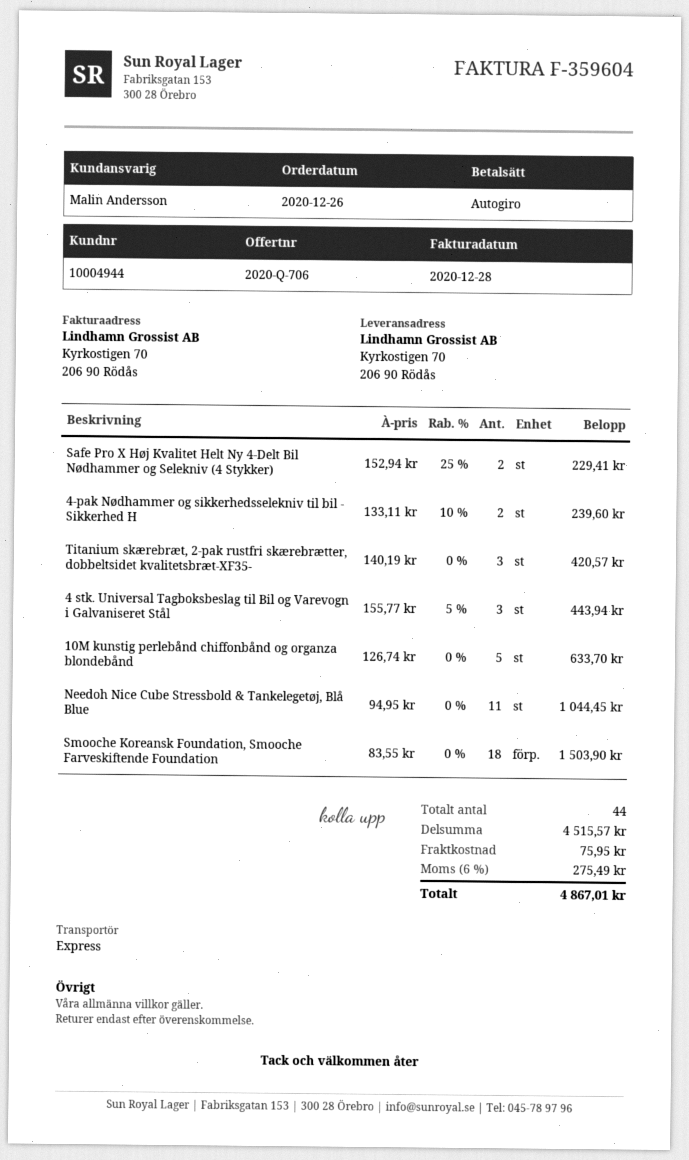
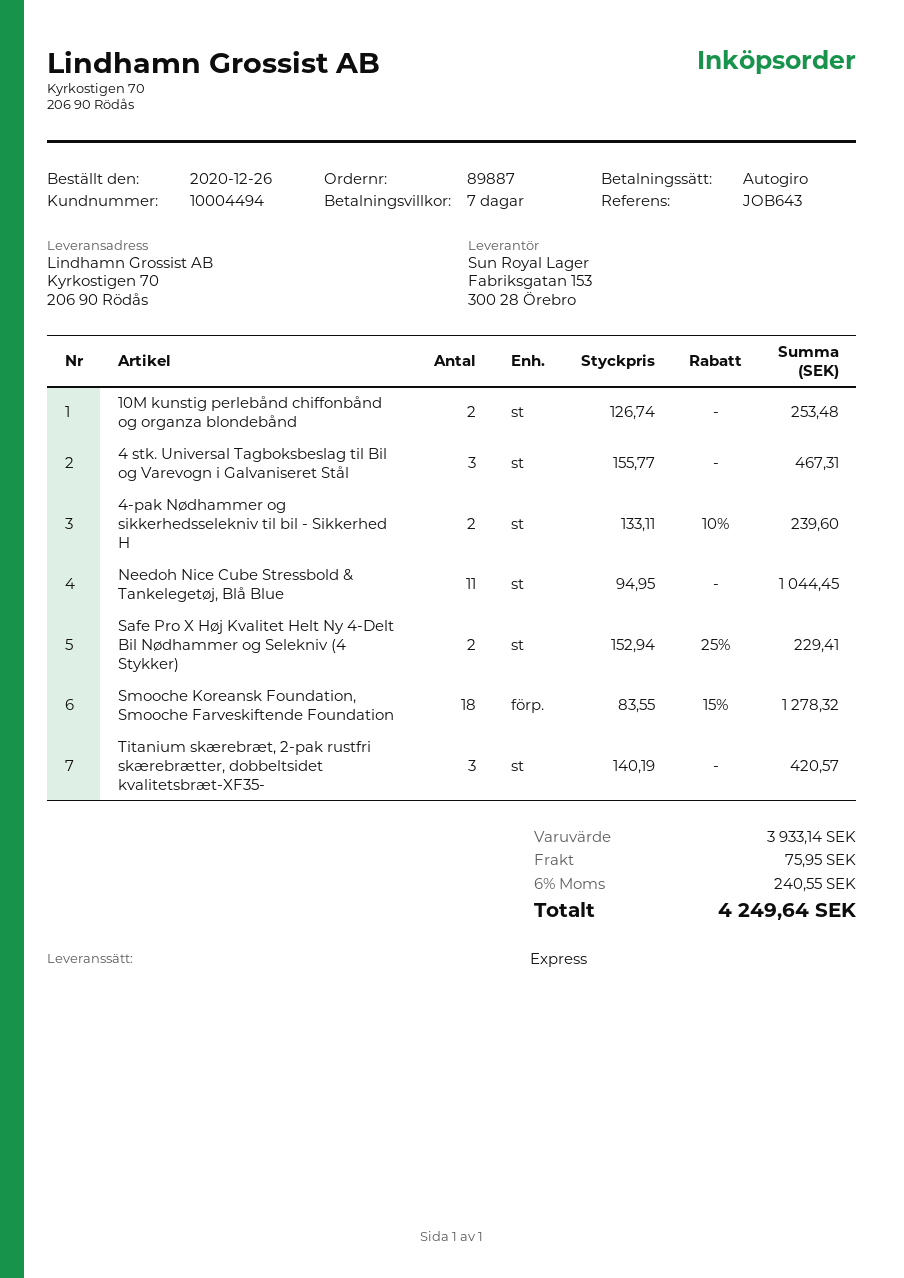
customer number: 10004944 -> 10004494
4 stk. Universal Tagboksbeslag til Bil og Varevogn i Galvaniseret Stål: 3 x 155.77 - 5% = 443.94 -> 3 x 155.77 = 467.31
10M kunstig perlebånd chiffonbånd og organza blondebånd: 5 x 126.74 = 633.70 -> 2 x 126.74 = 253.48
Smooche Koreansk Foundation, Smooche Farveskiftende Foundation: 18 x 83.55 = 1503.90 -> 18 x 83.55 - 15% = 1278.32
subtotal: 4515.57 -> 3933.14
tax: 6% = 275.49 -> 6% = 240.55
total: 4867.01 -> 4249.64

